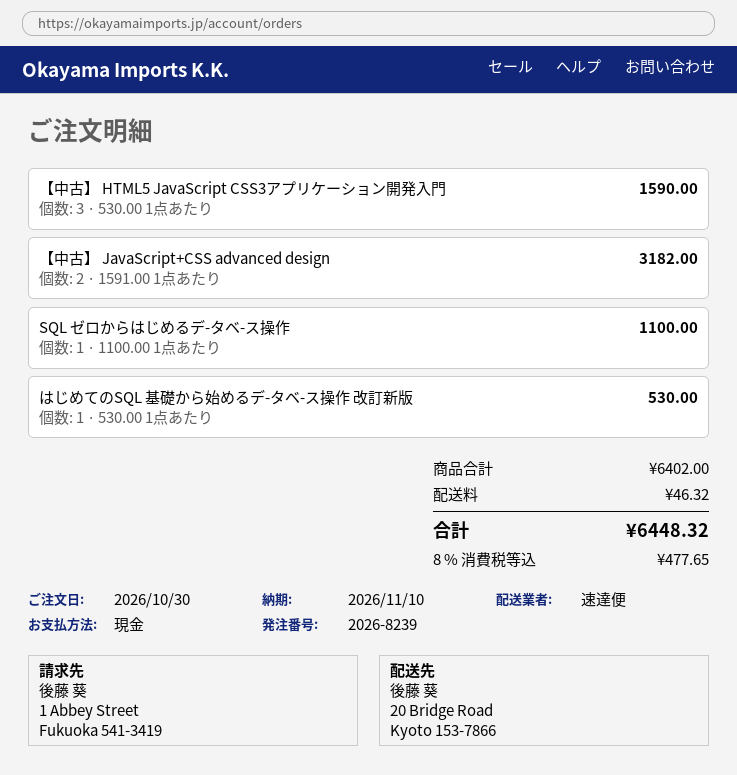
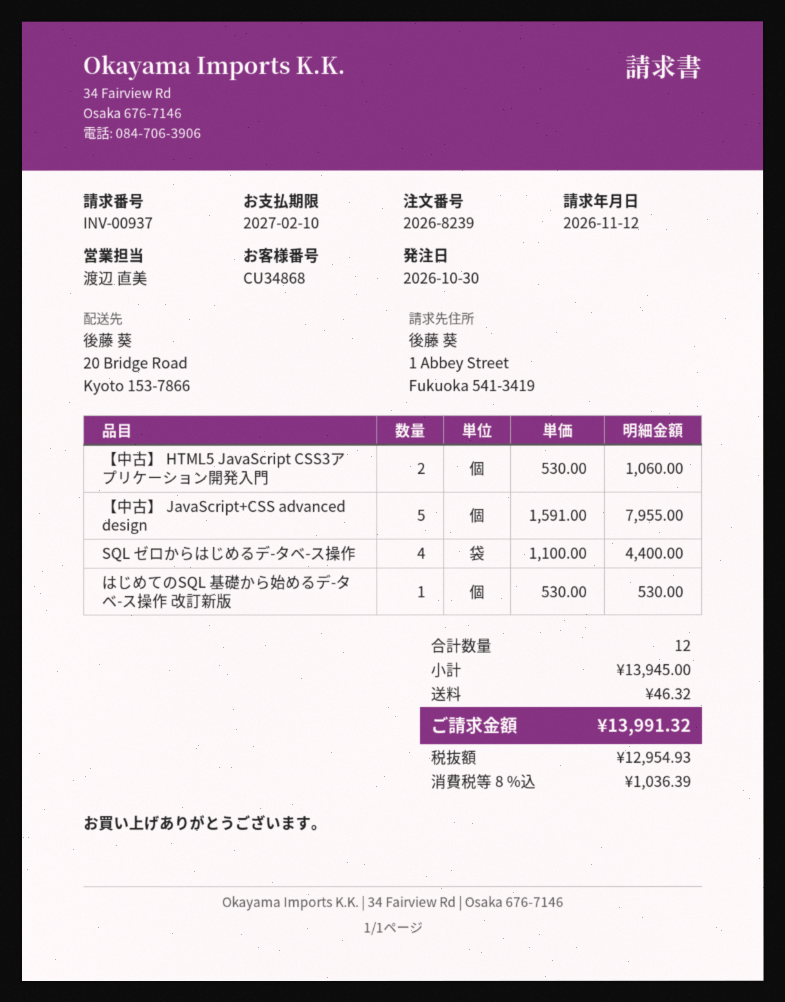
【中古】 HTML5 JavaScript CSS3アプリケーション開発入門: 3 x 530.00 = 1590.00 -> 2 x 530.00 = 1060.00
【中古】 JavaScript+CSS advanced design: 2 x 1591.00 = 3182.00 -> 5 x 1591.00 = 7955.00
SQL ゼロからはじめるデ-タベ-ス操作: 1 x 1100.00 = 1100.00 -> 4 x 1100.00 = 4400.00
subtotal: 6402.00 -> 13945.00
tax: 8% = 477.65 -> 8% = 1036.39
total: 6448.32 -> 13991.32

